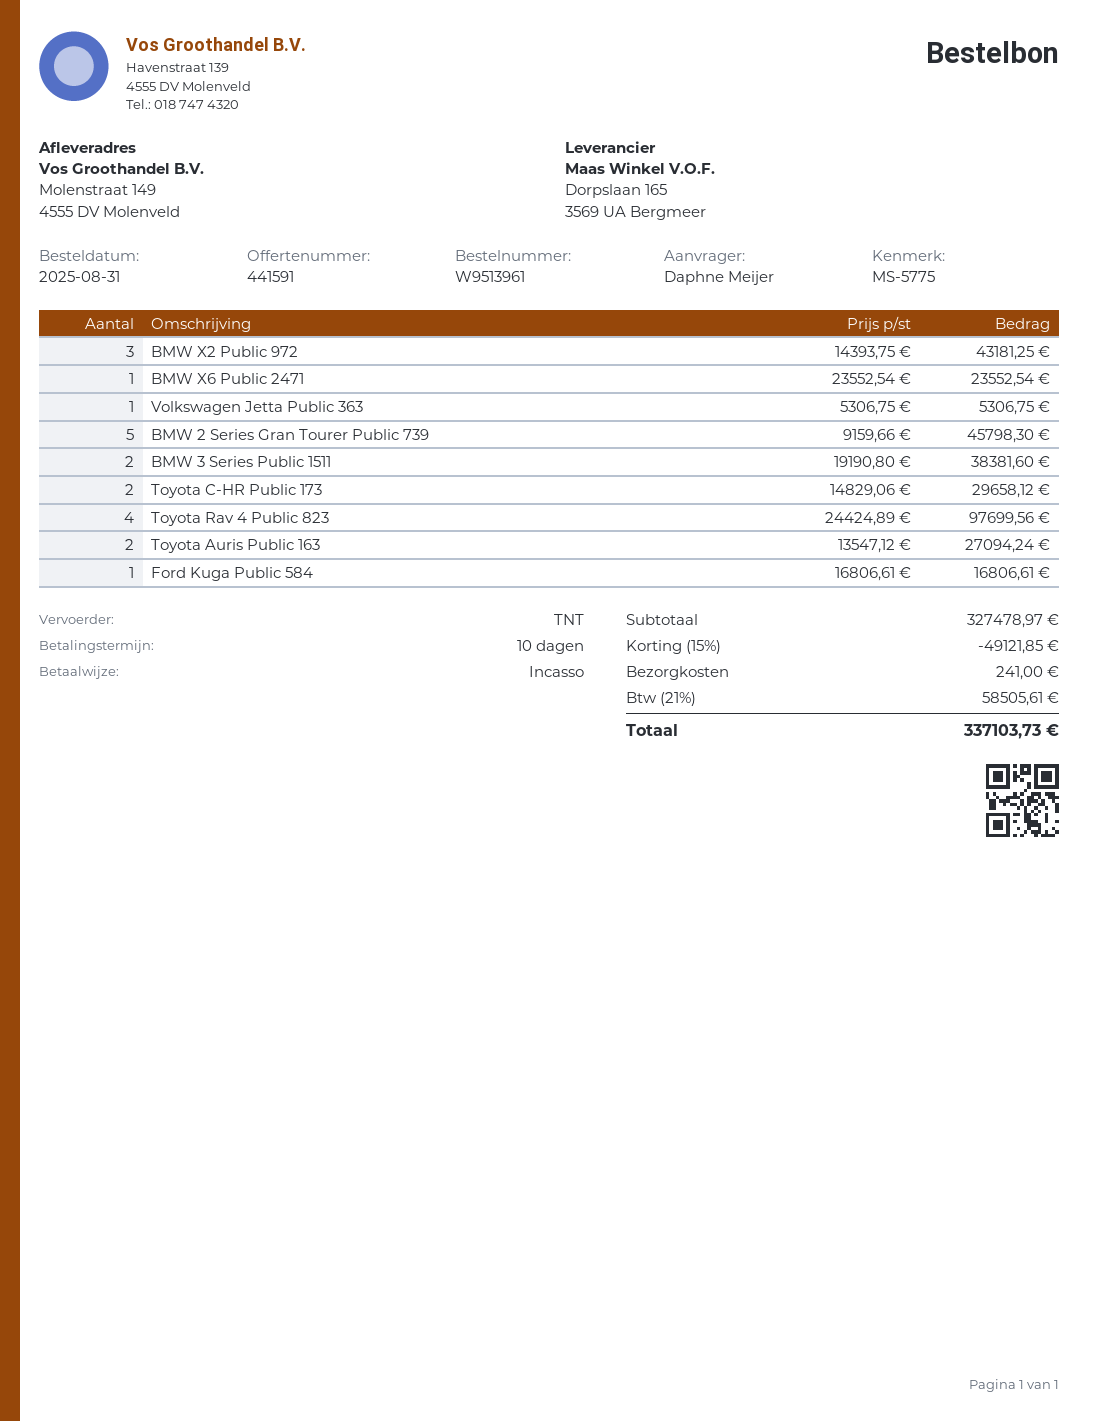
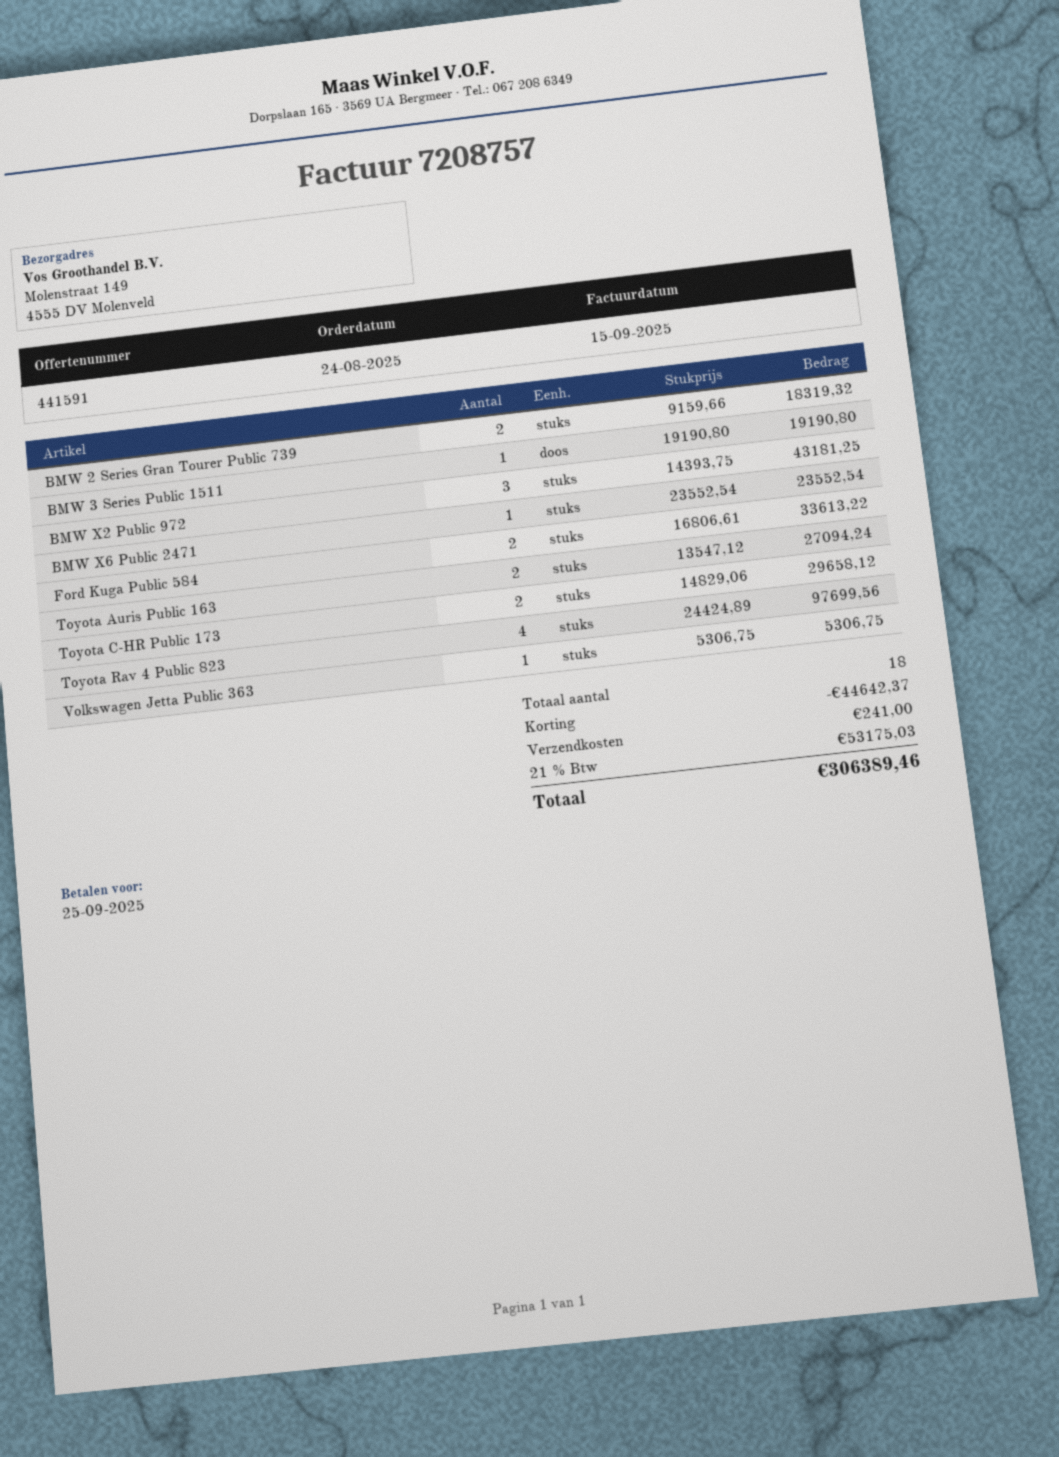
order date: 2025-08-31 -> 2025-08-24
BMW 2 Series Gran Tourer Public 739: 5 x 9159.66 = 45798.30 -> 2 x 9159.66 = 18319.32
BMW 3 Series Public 1511: 2 x 19190.80 = 38381.60 -> 1 x 19190.80 = 19190.80
Ford Kuga Public 584: 1 x 16806.61 = 16806.61 -> 2 x 16806.61 = 33613.22
discount: 49121.85 -> 44642.37
tax: 21% = 58505.61 -> 21% = 53175.03
total: 337103.73 -> 306389.46

